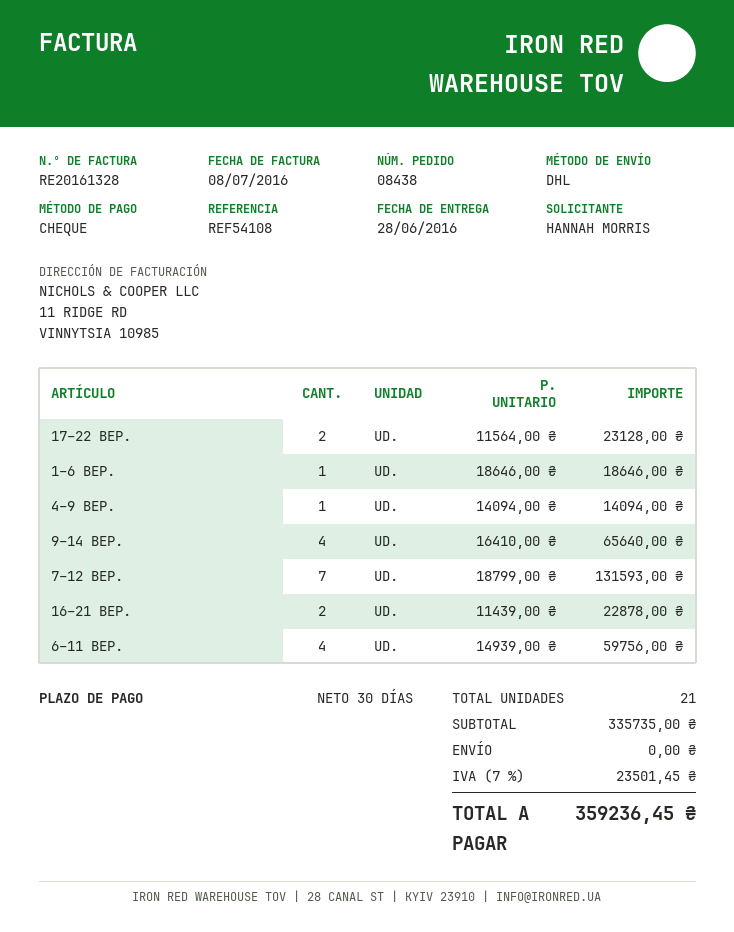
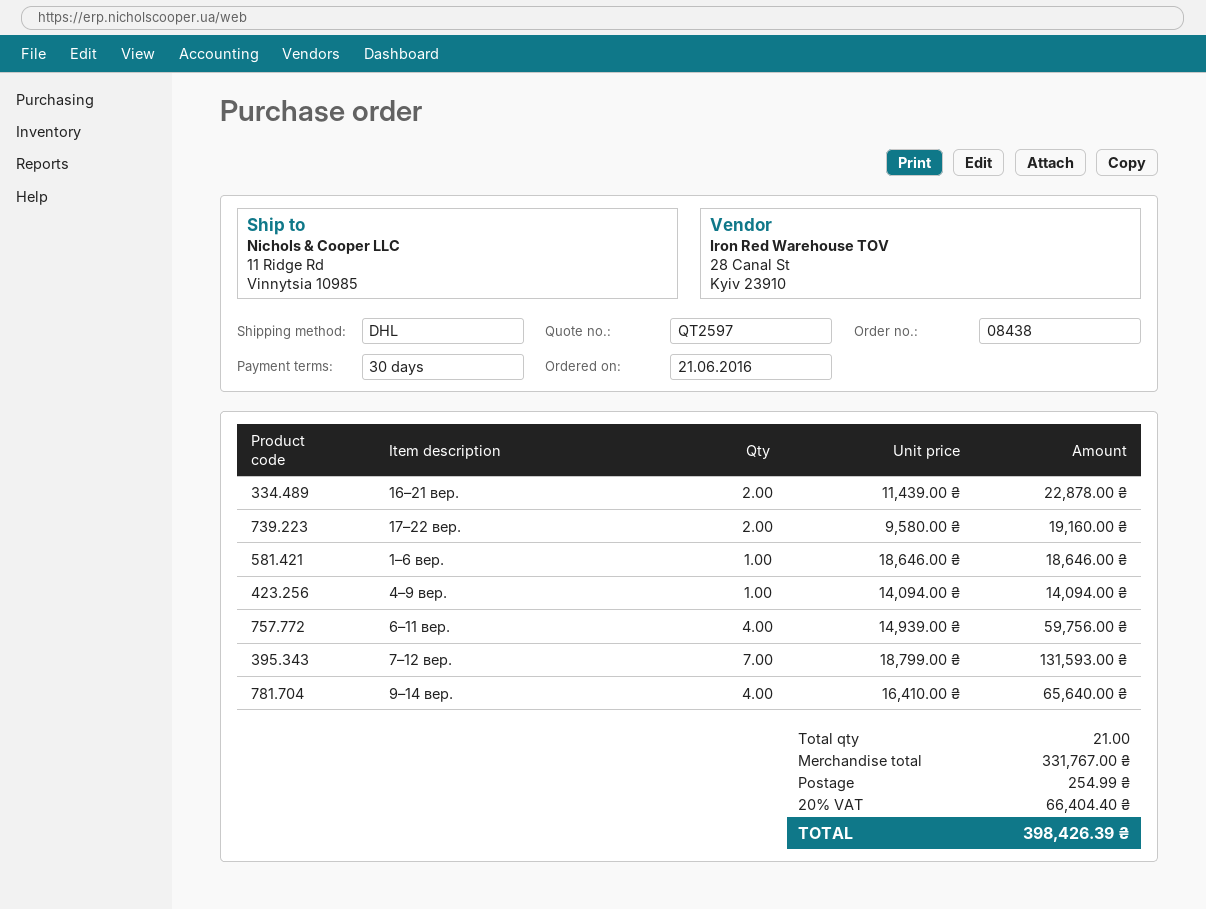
17–22 ВЕР.: 2 x 11564.00 = 23128.00 -> 2 x 9580.00 = 19160.00
subtotal: 335735.00 -> 331767.00
shipping: 0.00 -> 254.99
tax: 7% = 23501.45 -> 20% = 66404.40
total: 359236.45 -> 398426.39

